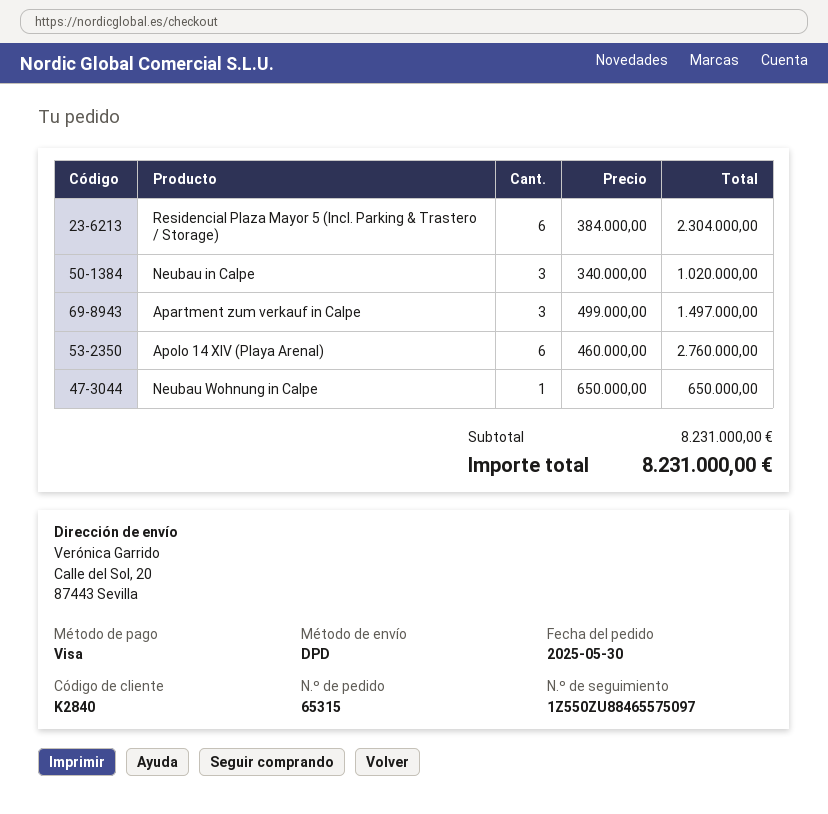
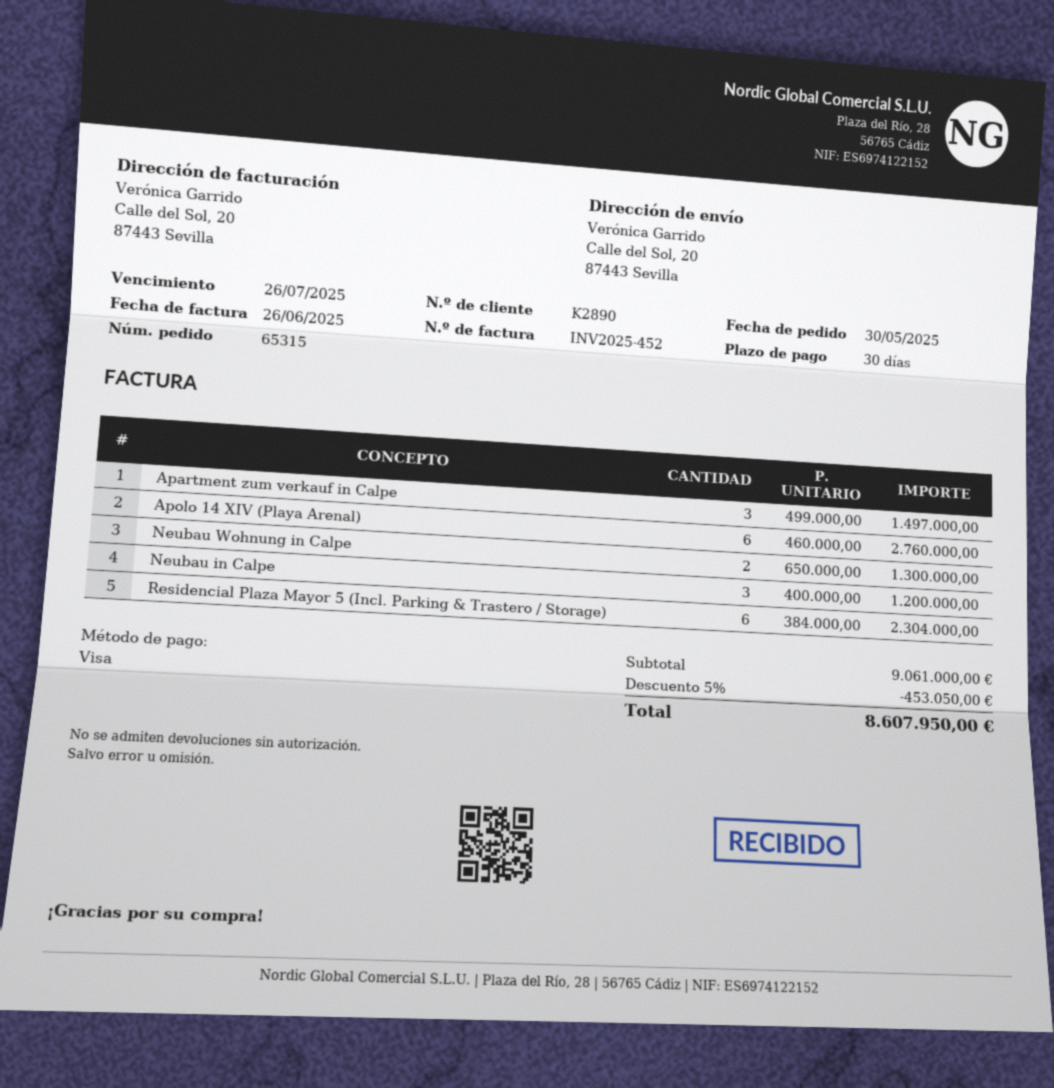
customer number: K2840 -> K2890
Neubau in Calpe: 3 x 340000.00 = 1020000.00 -> 3 x 400000.00 = 1200000.00
Neubau Wohnung in Calpe: 1 x 650000.00 = 650000.00 -> 2 x 650000.00 = 1300000.00
subtotal: 8231000.00 -> 9061000.00
discount: none -> 5% = 453050.00
total: 8231000.00 -> 8607950.00

